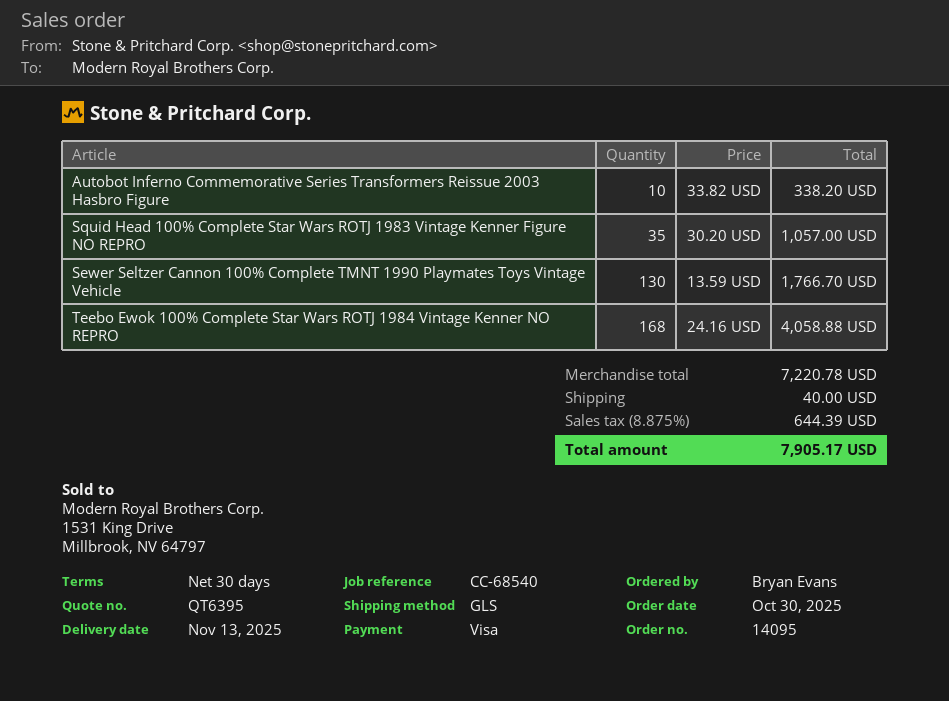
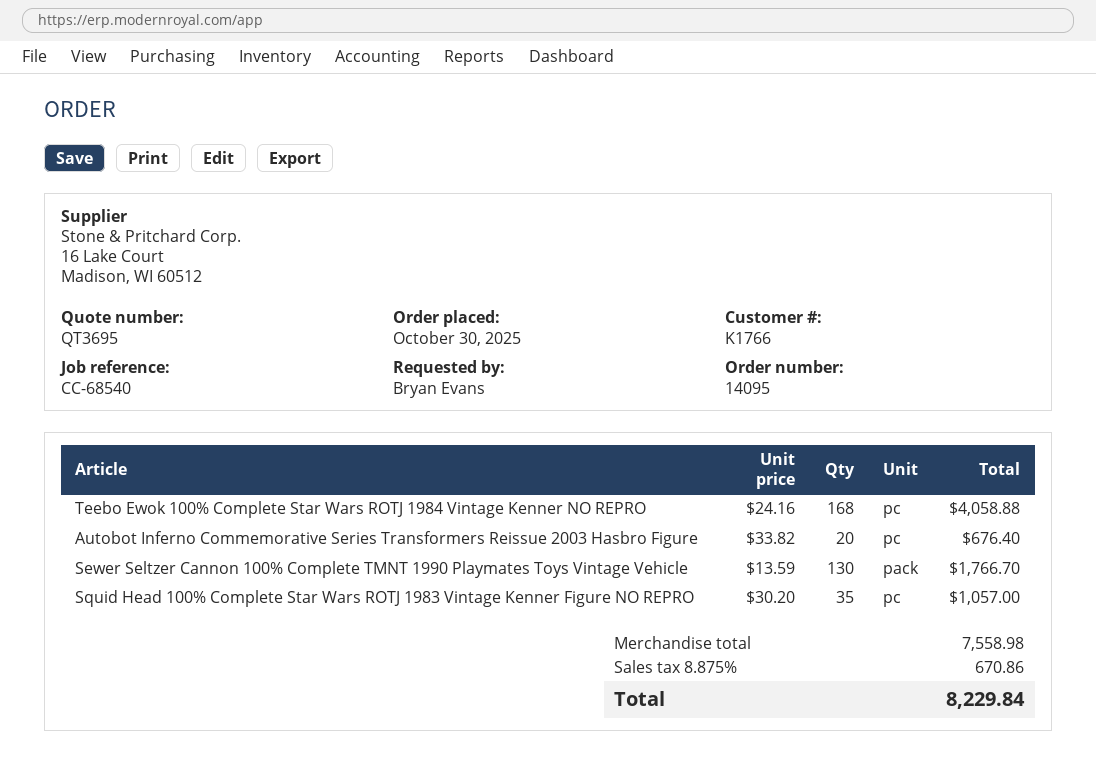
quote number: QT6395 -> QT3695
Autobot Inferno Commemorative Series Transformers Reissue 2003 Hasbro Figure: 10 x 33.82 = 338.20 -> 20 x 33.82 = 676.40
subtotal: 7220.78 -> 7558.98
shipping: 40.00 -> none
tax: 8.875% = 644.39 -> 8.875% = 670.86
total: 7905.17 -> 8229.84

